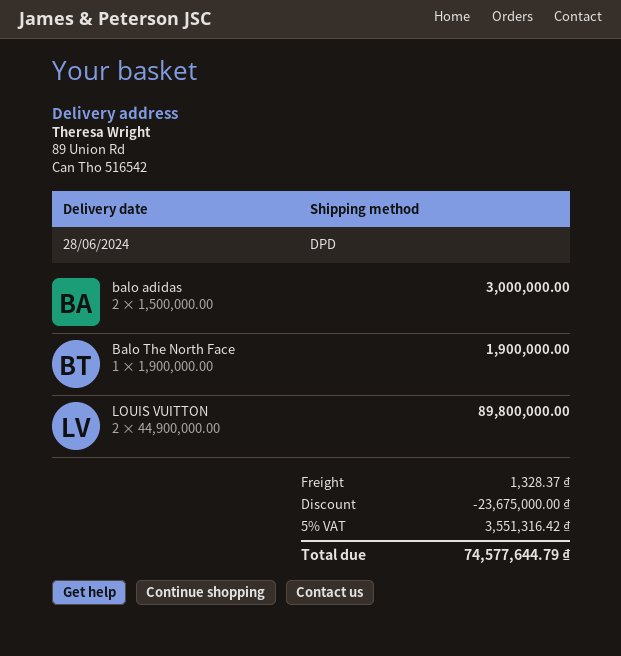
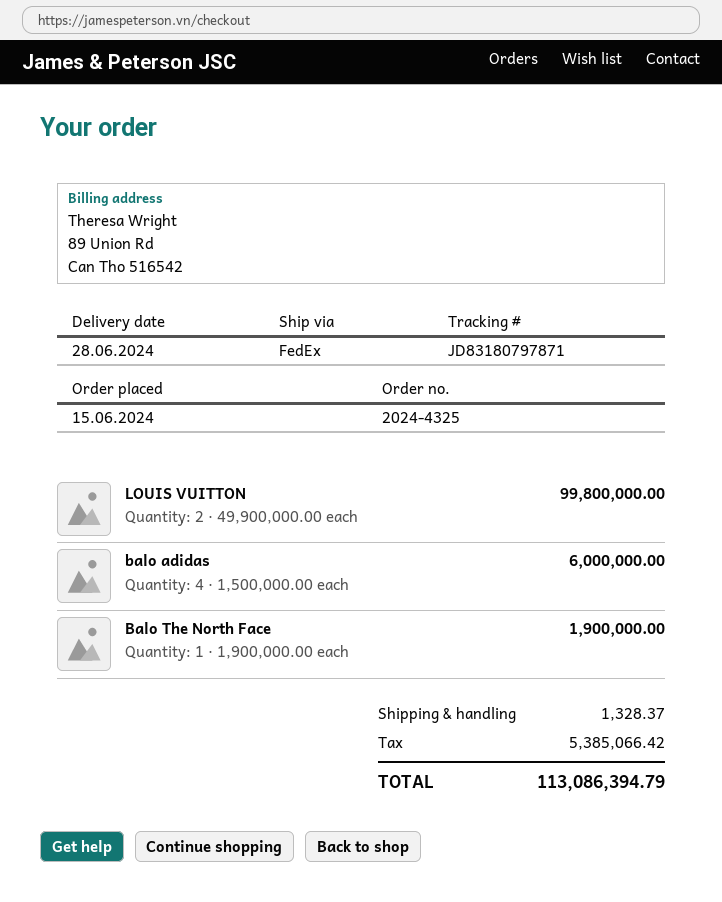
shipping method: DPD -> FedEx
balo adidas: 2 x 1500000.00 = 3000000.00 -> 4 x 1500000.00 = 6000000.00
LOUIS VUITTON: 2 x 44900000.00 = 89800000.00 -> 2 x 49900000.00 = 99800000.00
discount: 23675000.00 -> none
tax: 3551316.42 -> 5385066.42
total: 74577644.79 -> 113086394.79

